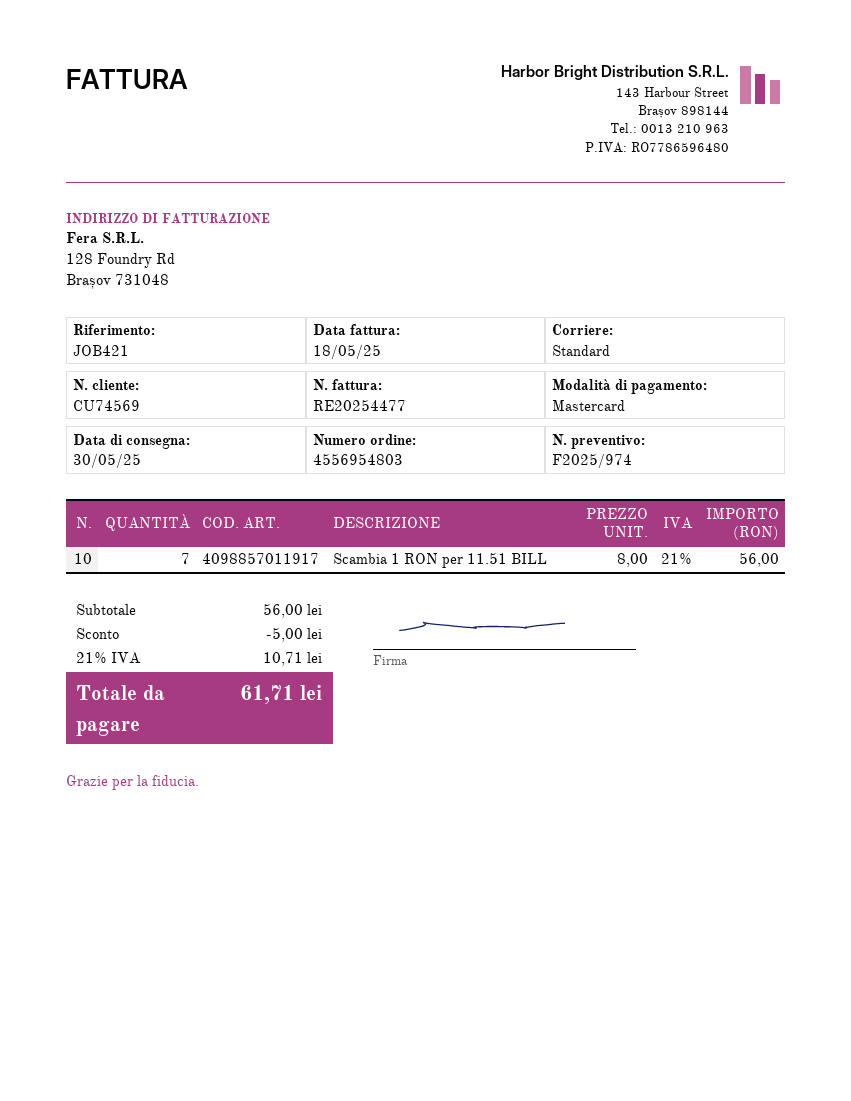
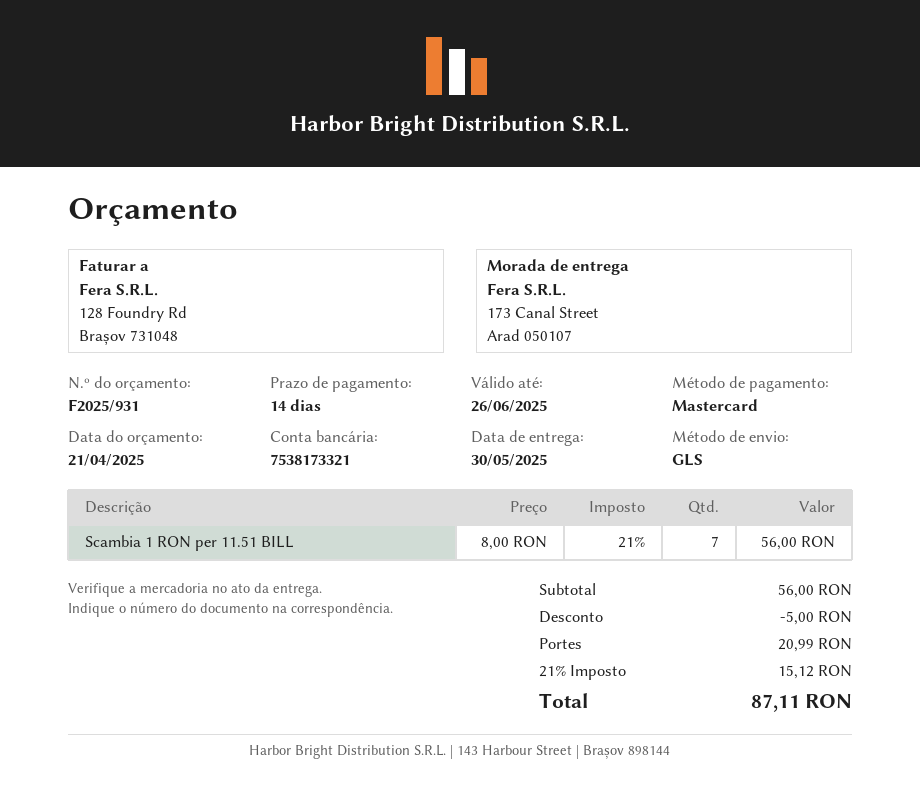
quote number: F2025/974 -> F2025/931
shipping method: standard -> GLS
shipping: none -> 20.99
tax: 21% = 10.71 -> 21% = 15.12
total: 61.71 -> 87.11

